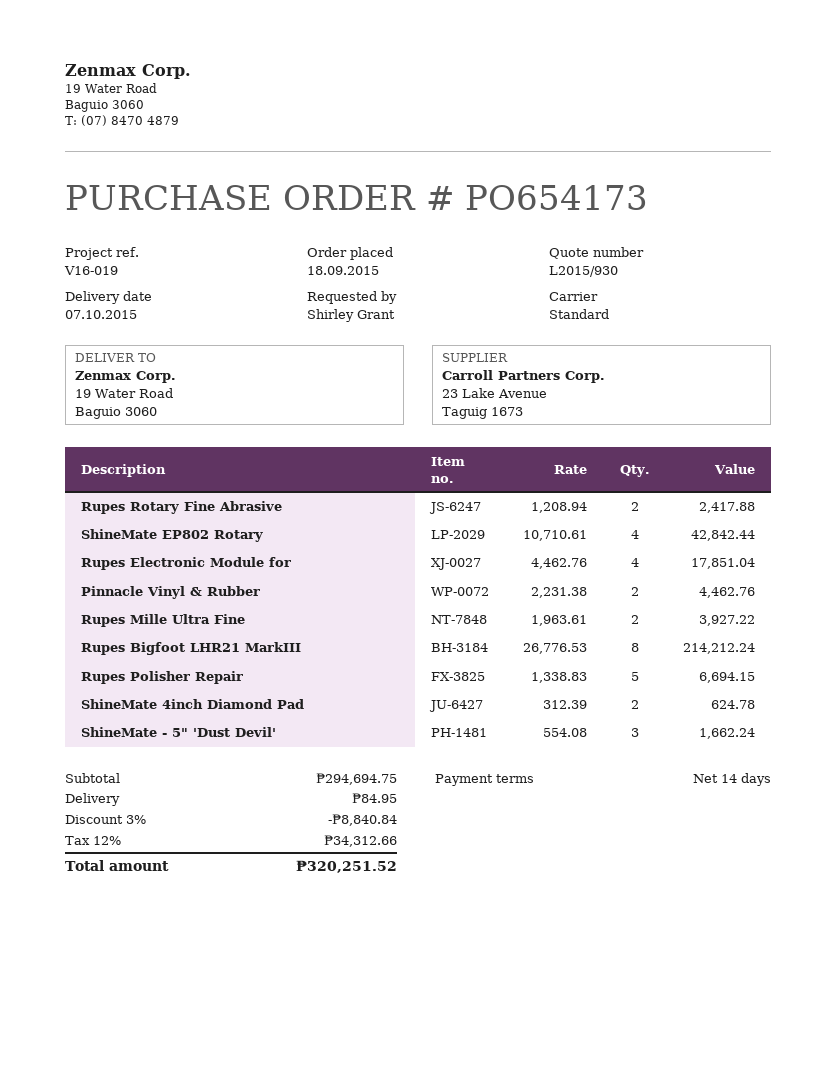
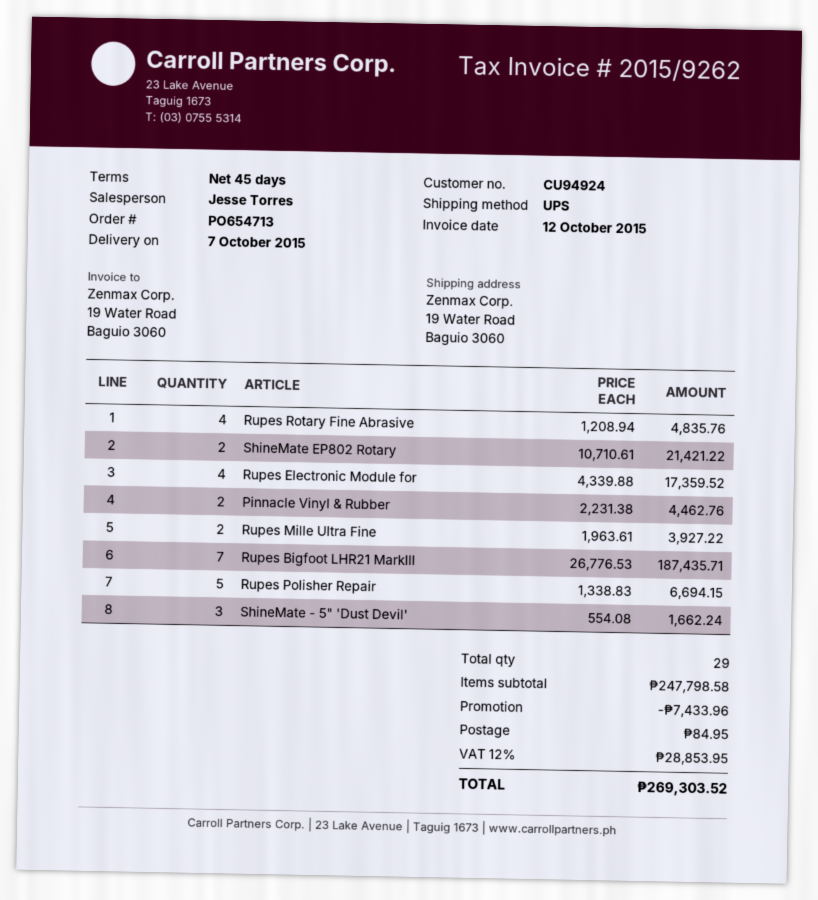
order number: PO654173 -> PO654713
payment terms: 14 days -> 45 days
shipping method: standard -> UPS
Rupes Rotary Fine Abrasive: 2 x 1208.94 = 2417.88 -> 4 x 1208.94 = 4835.76
ShineMate EP802 Rotary: 4 x 10710.61 = 42842.44 -> 2 x 10710.61 = 21421.22
Rupes Electronic Module for: 4 x 4462.76 = 17851.04 -> 4 x 4339.88 = 17359.52
Rupes Bigfoot LHR21 MarkIII: 8 x 26776.53 = 214212.24 -> 7 x 26776.53 = 187435.71
ShineMate 4inch Diamond Pad: 2 x 312.39 = 624.78 -> none
subtotal: 294694.75 -> 247798.58
discount: 8840.84 -> 7433.96
tax: 12% = 34312.66 -> 12% = 28853.95
total: 320251.52 -> 269303.52

